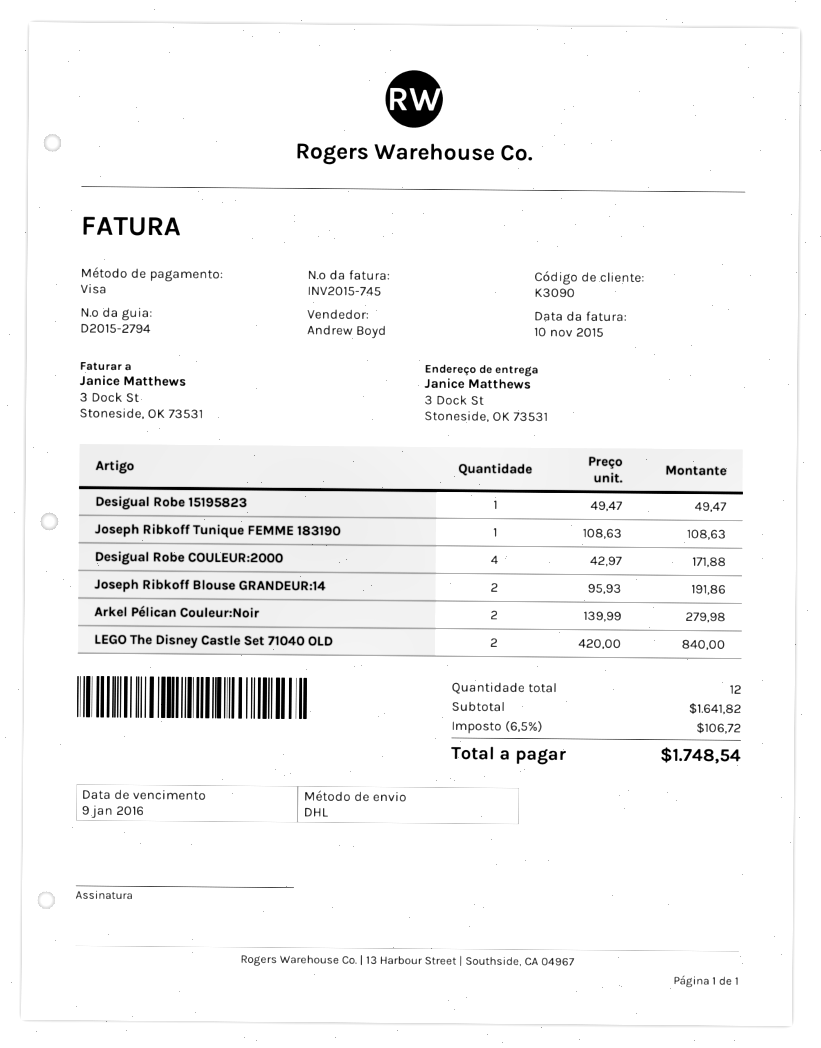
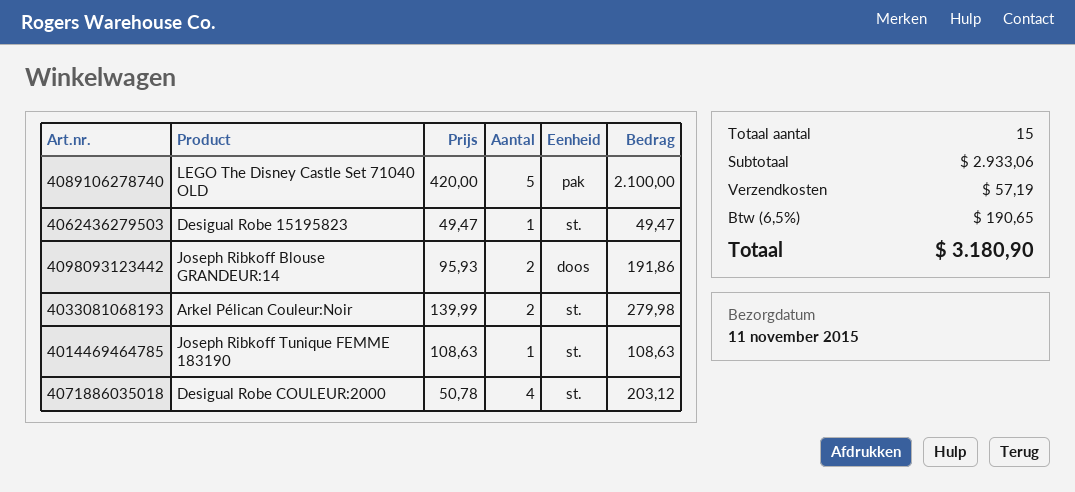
Desigual Robe COULEUR:2000: 4 x 42.97 = 171.88 -> 4 x 50.78 = 203.12
LEGO The Disney Castle Set 71040 OLD: 2 x 420.00 = 840.00 -> 5 x 420.00 = 2100.00
total quantity: 12 -> 15
subtotal: 1641.82 -> 2933.06
shipping: none -> 57.19
tax: 6.5% = 106.72 -> 6.5% = 190.65
total: 1748.54 -> 3180.90

